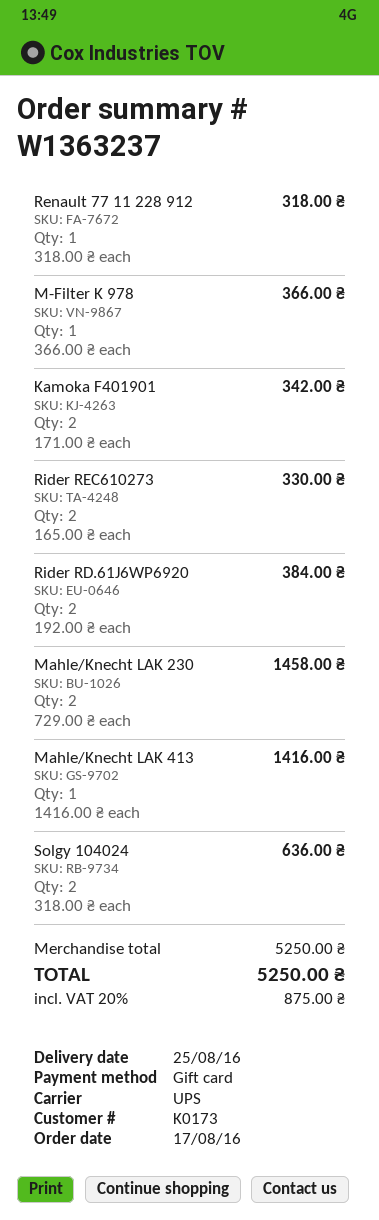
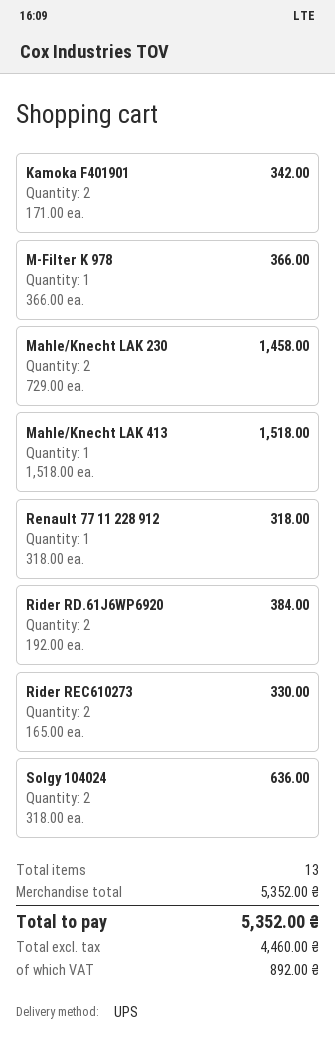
Mahle/Knecht LAK 413: 1 x 1416.00 = 1416.00 -> 1 x 1518.00 = 1518.00
subtotal: 5250.00 -> 5352.00
tax: 875.00 -> 892.00
total: 5250.00 -> 5352.00

